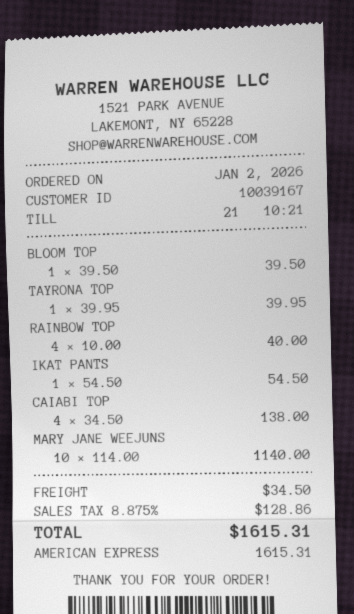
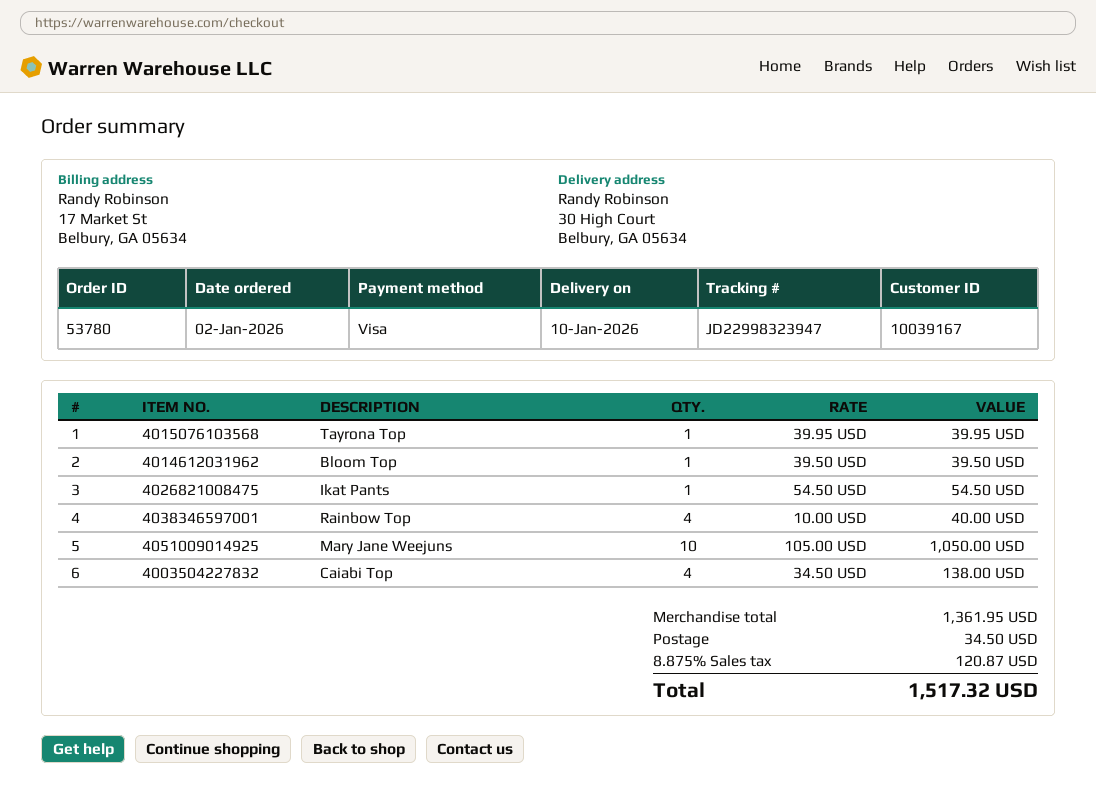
payment method: American Express -> Visa
MARY JANE WEEJUNS: 10 x 114.00 = 1140.00 -> 10 x 105.00 = 1050.00
tax: 8.875% = 128.86 -> 8.875% = 120.87
total: 1615.31 -> 1517.32

